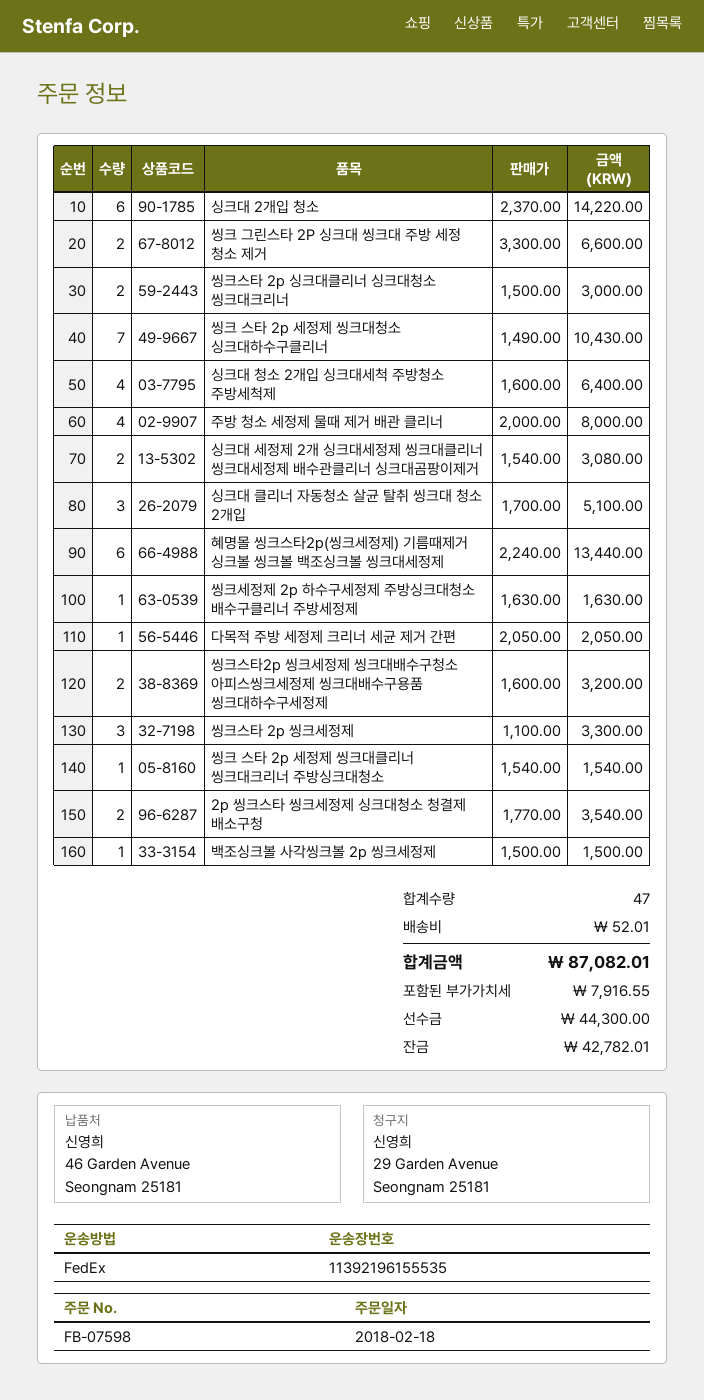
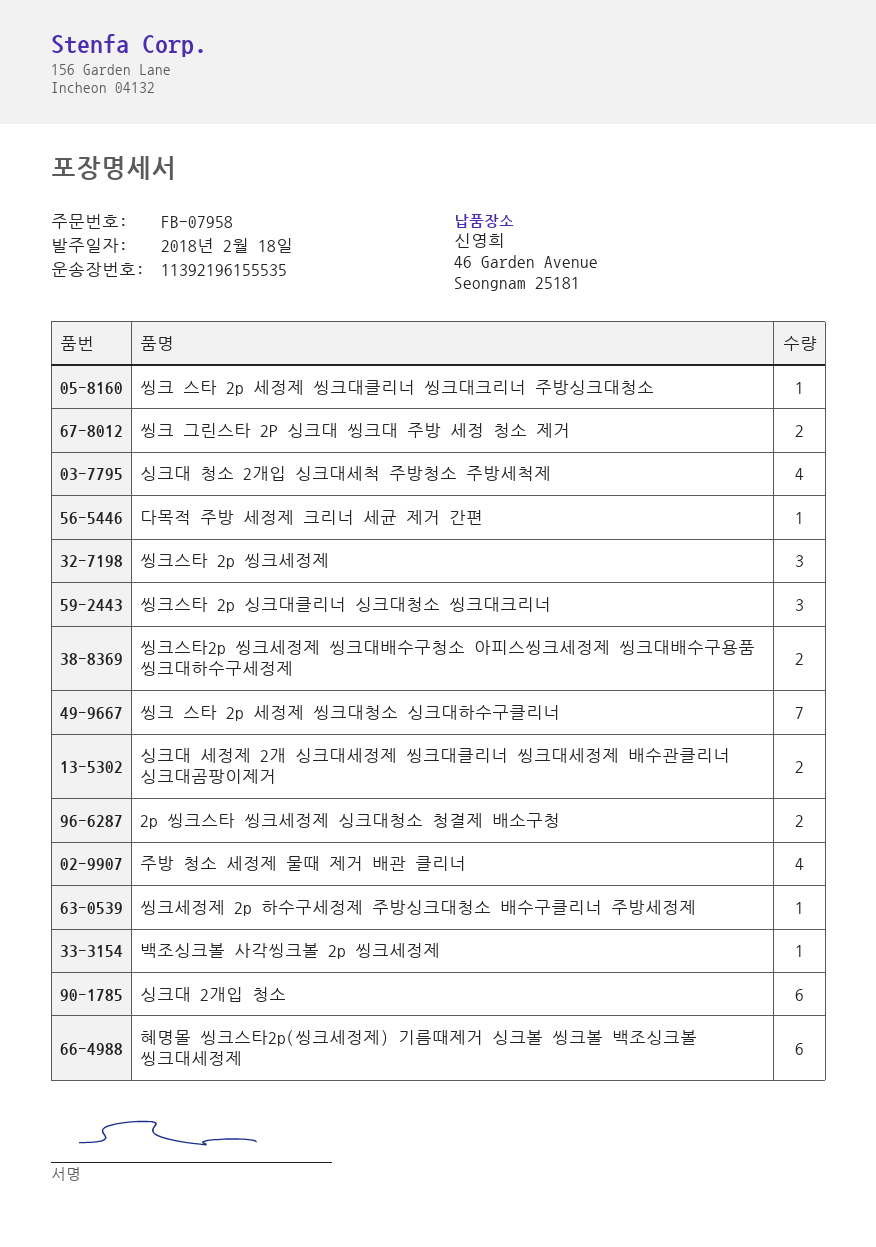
order number: FB-07598 -> FB-07958
씽크스타 2p 싱크대클리너 싱크대청소 씽크대크리너: 2 -> 3
싱크대 클리너 자동청소 살균 탈취 씽크대 청소 2개입: 3 -> none

